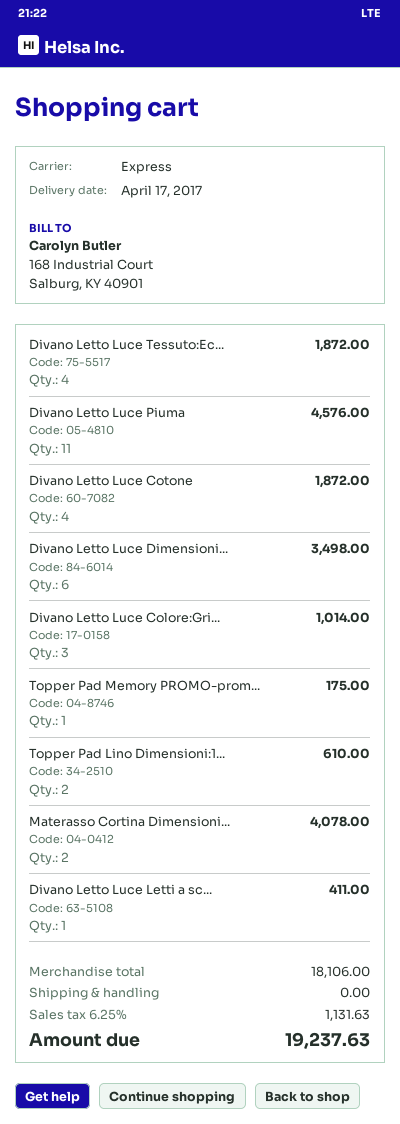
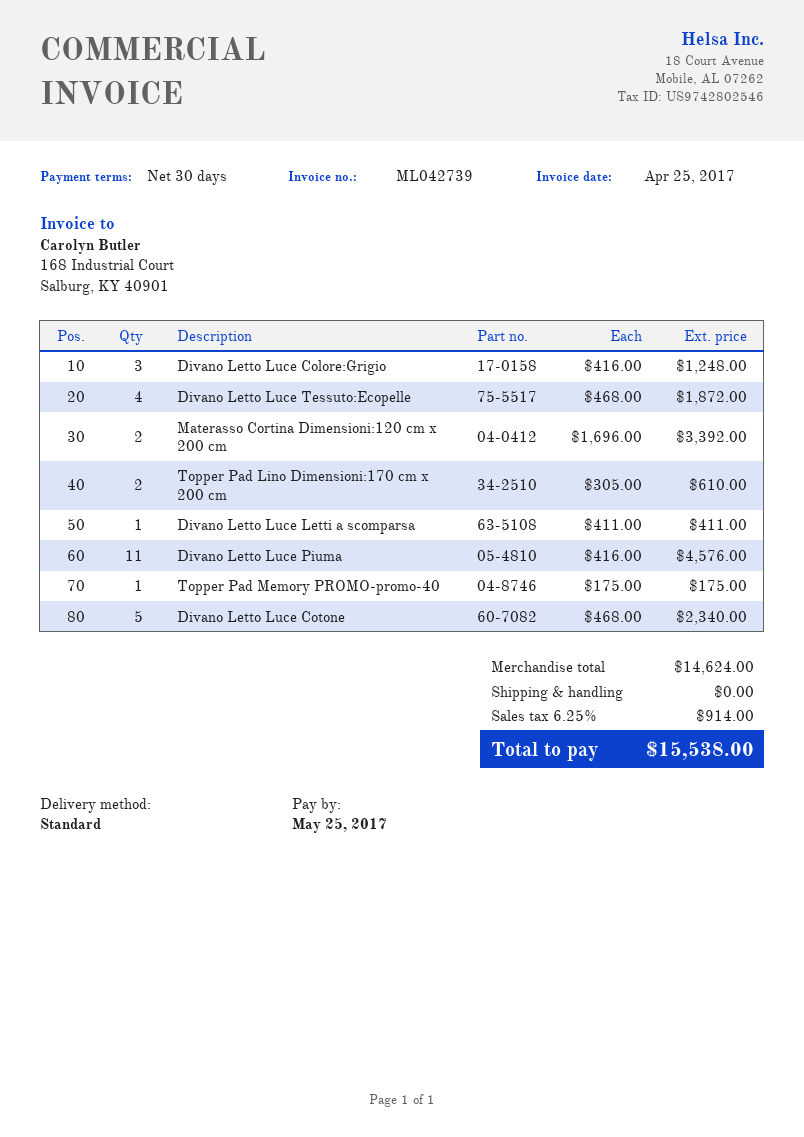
shipping method: express -> standard
Divano Letto Luce Cotone: 4 for 1872.00 -> 5 for 2340.00
Divano Letto Luce Dimensioni...: 6 for 3498.00 -> none
Divano Letto Luce Colore:Gri...: 3 for 1014.00 -> 3 for 1248.00
Materasso Cortina Dimensioni...: 2 for 4078.00 -> 2 for 3392.00
subtotal: 18106.00 -> 14624.00
tax: 6.25% = 1131.63 -> 6.25% = 914.00
total: 19237.63 -> 15538.00

